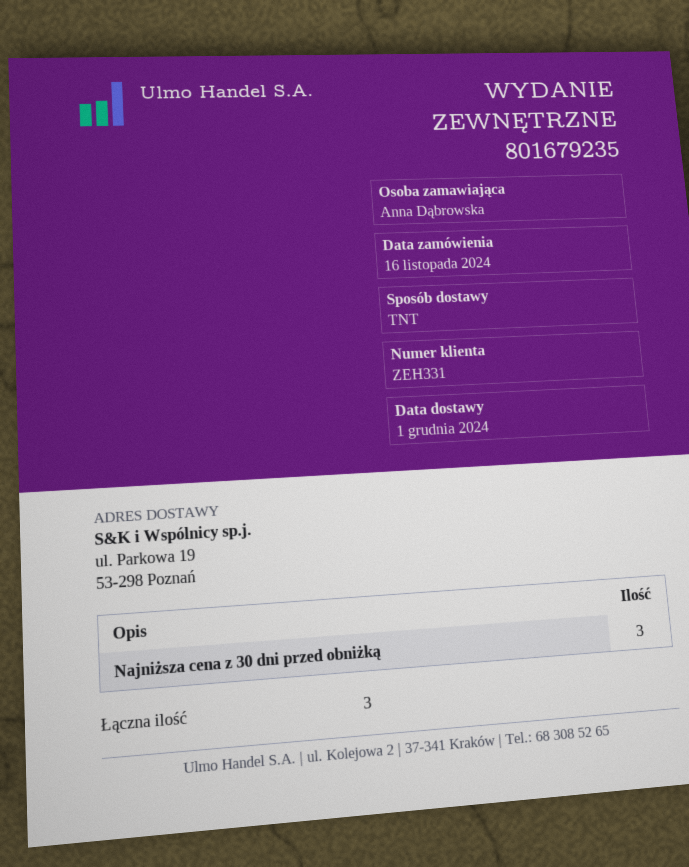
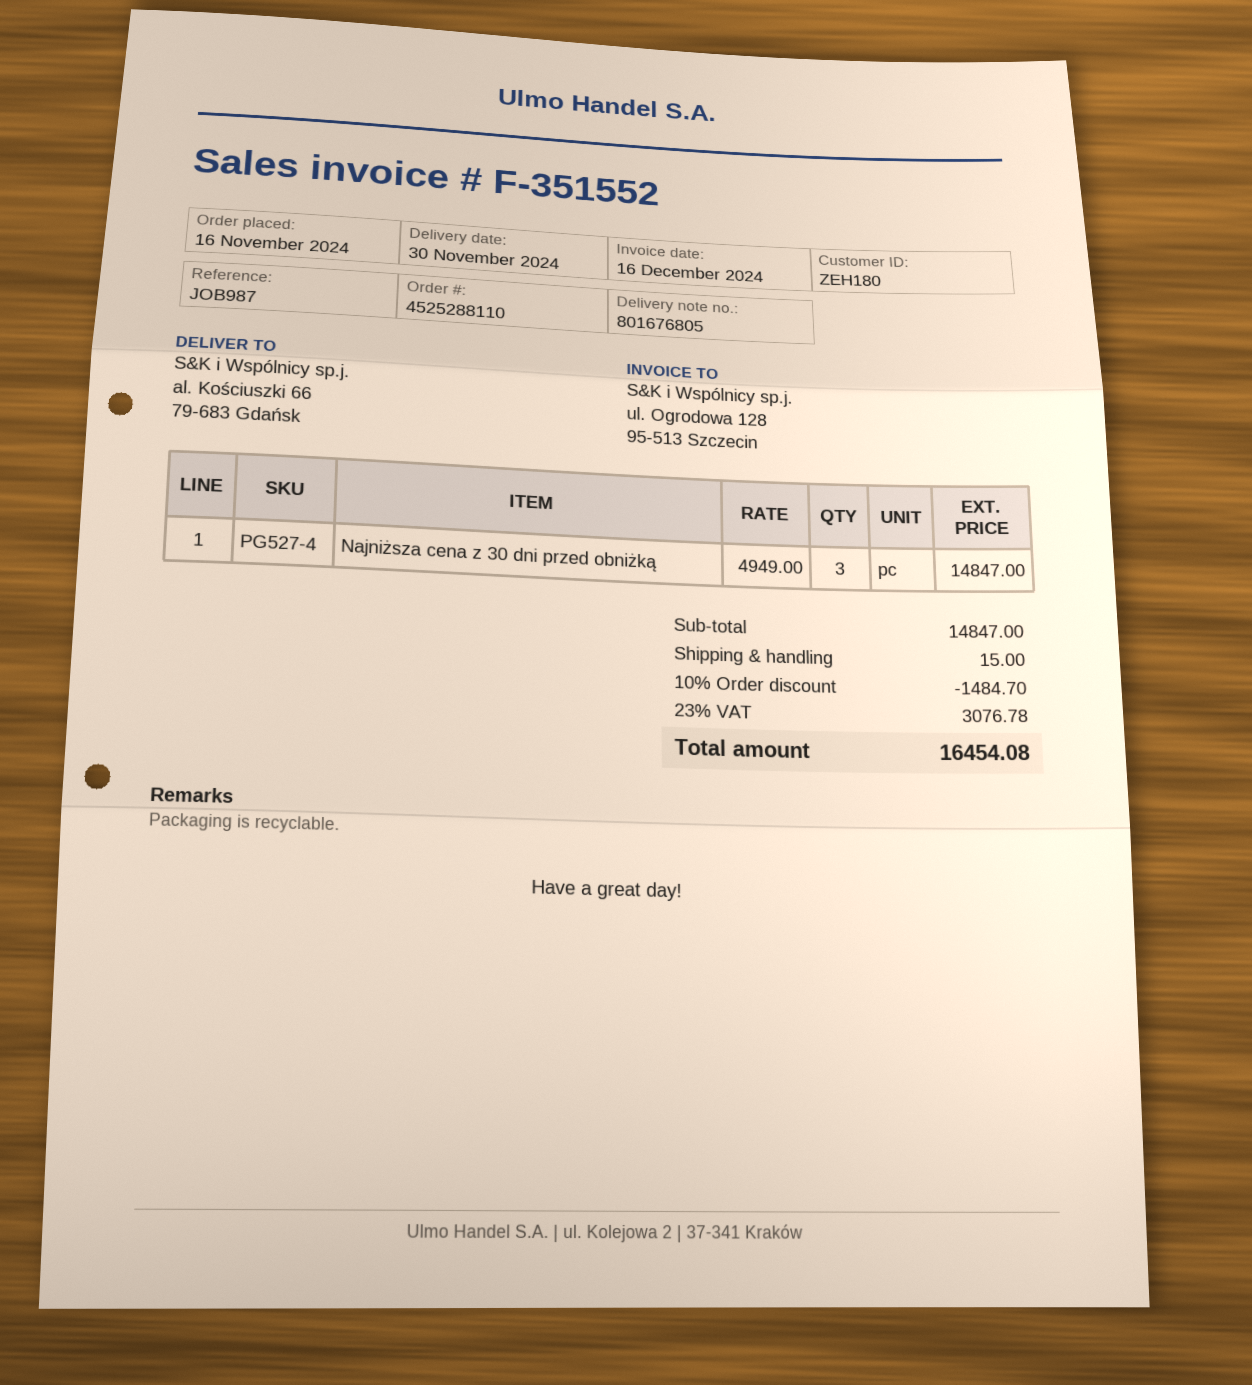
delivery note number: 801679235 -> 801676805
delivery date: 2024-12-01 -> 2024-11-30
customer number: ZEH331 -> ZEH180
ship to: ul. Parkowa 19, 53-298 Poznań -> al. Kościuszki 66, 79-683 Gdańsk

